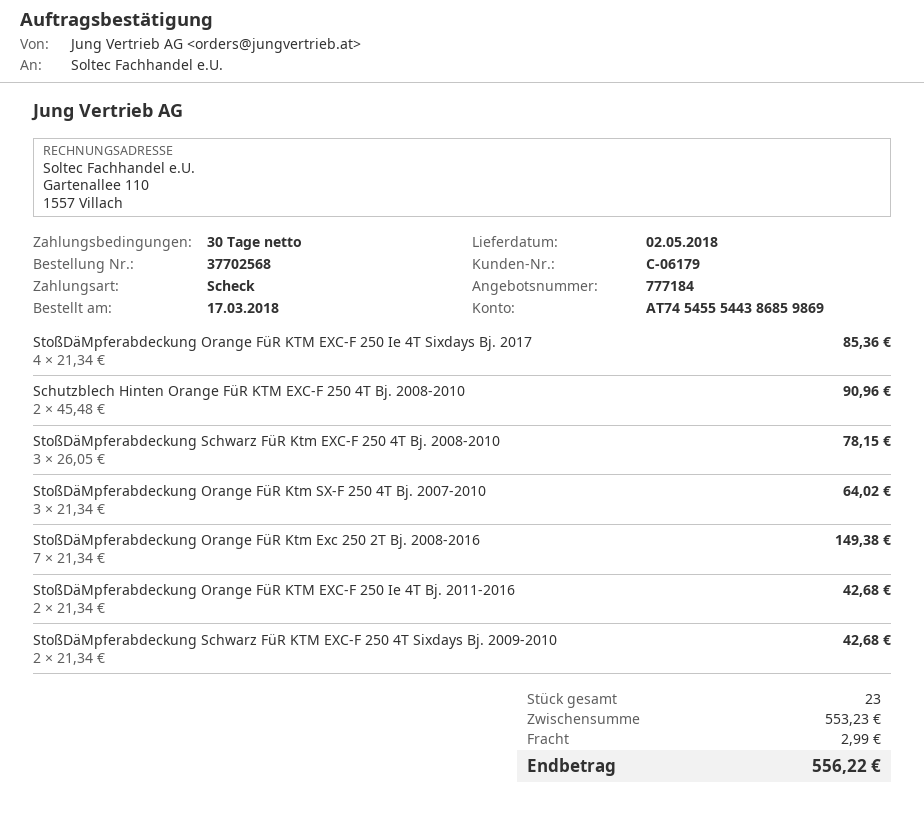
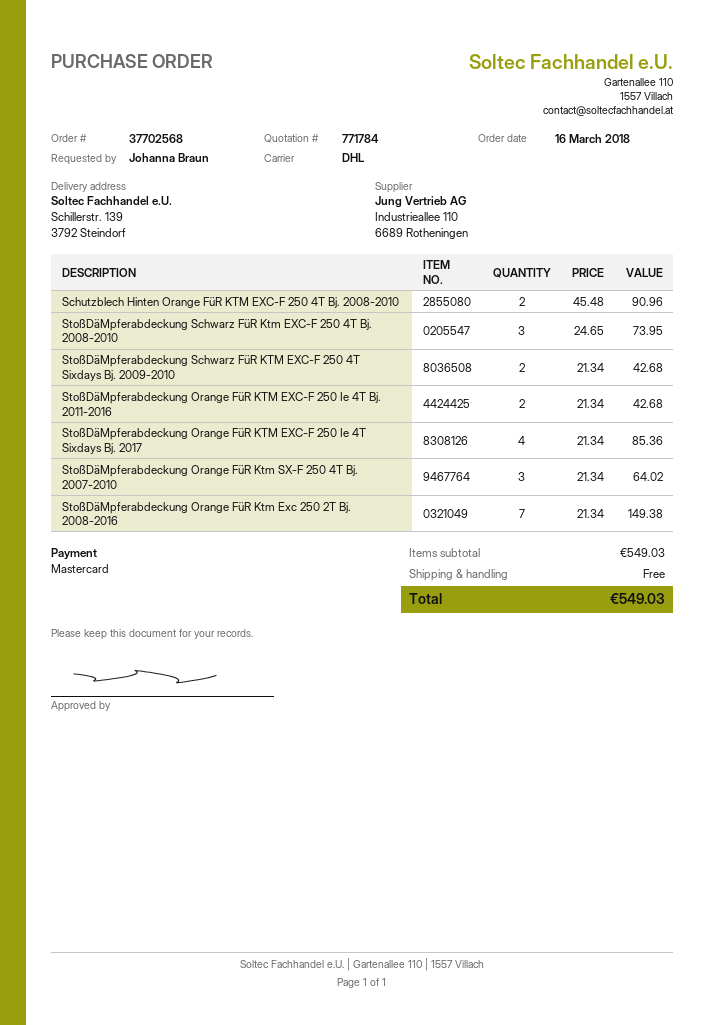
quote number: 777184 -> 771784
order date: 2018-03-17 -> 2018-03-16
payment method: cheque -> Mastercard
StoßDäMpferabdeckung Schwarz FüR Ktm EXC-F 250 4T Bj. 2008-2010: 3 x 26.05 = 78.15 -> 3 x 24.65 = 73.95
subtotal: 553.23 -> 549.03
shipping: 2.99 -> 0.00
total: 556.22 -> 549.03

